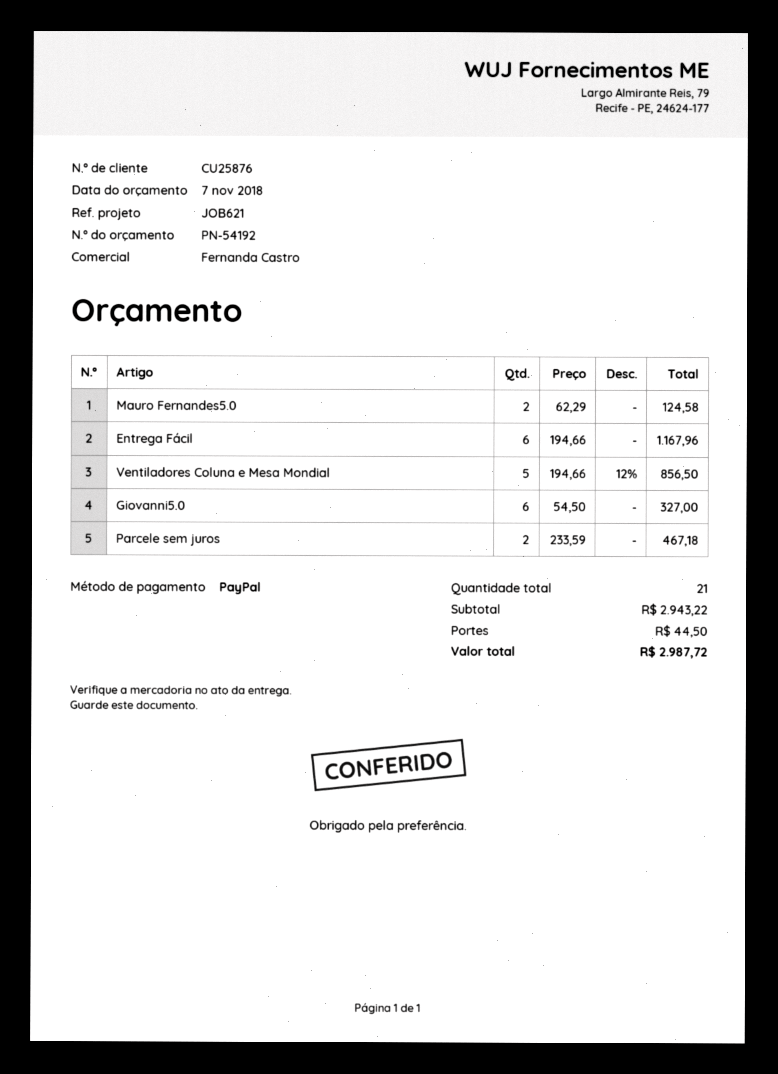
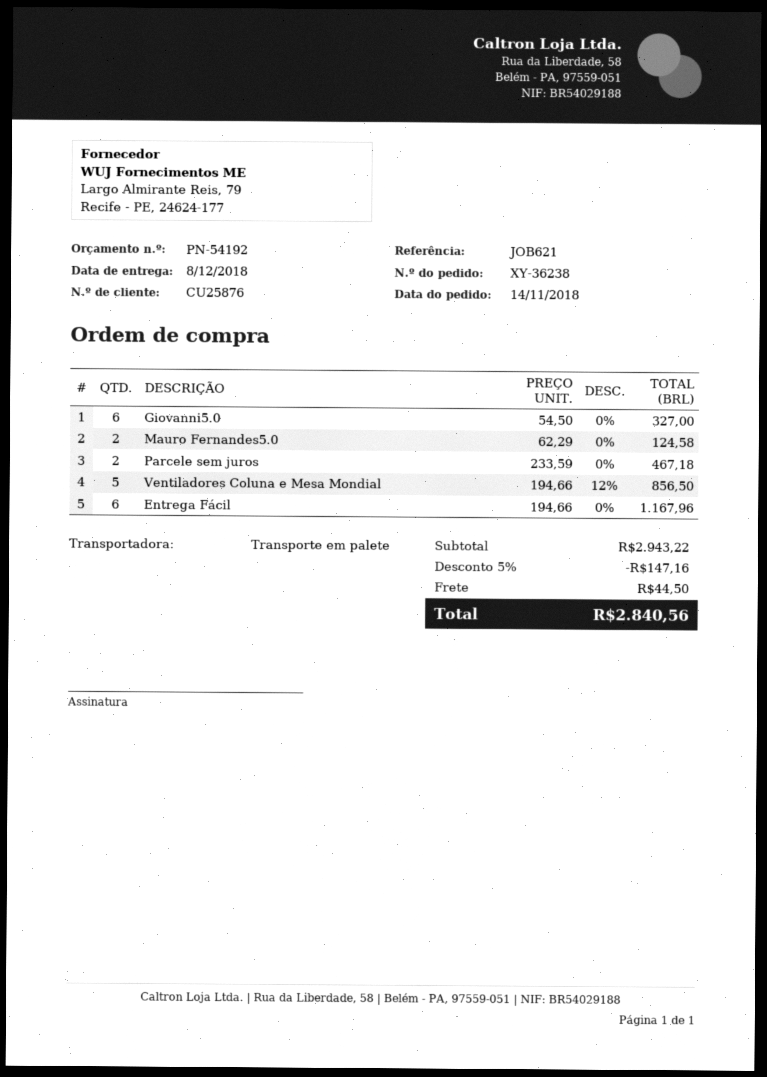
discount: none -> 5% = 147.16
total: 2987.72 -> 2840.56

